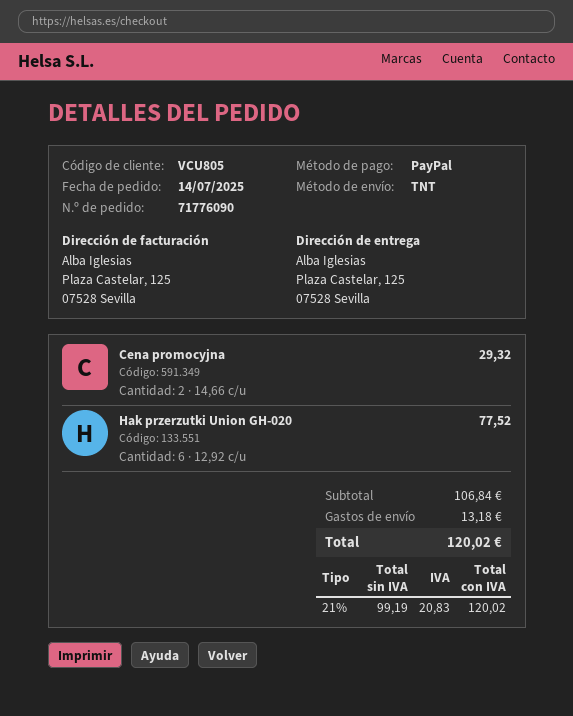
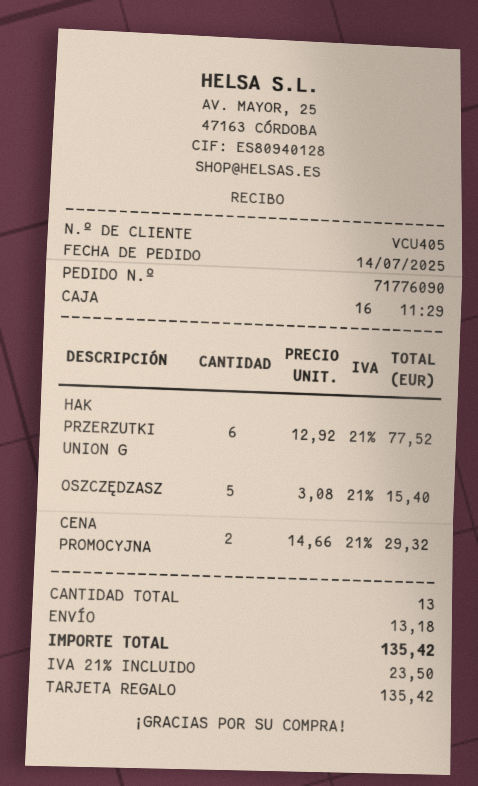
customer number: VCU805 -> VCU405
payment method: PayPal -> gift card
OSZCZĘDZASZ: none -> 5 x 3.08 = 15.40
tax: 21% = 20.83 -> 21% = 23.50
total: 120.02 -> 135.42

